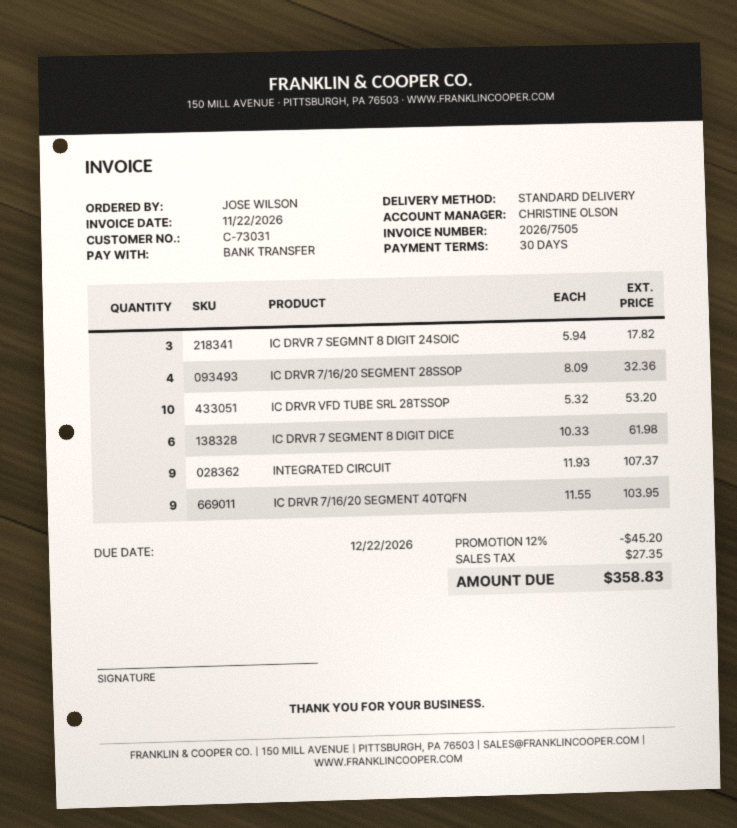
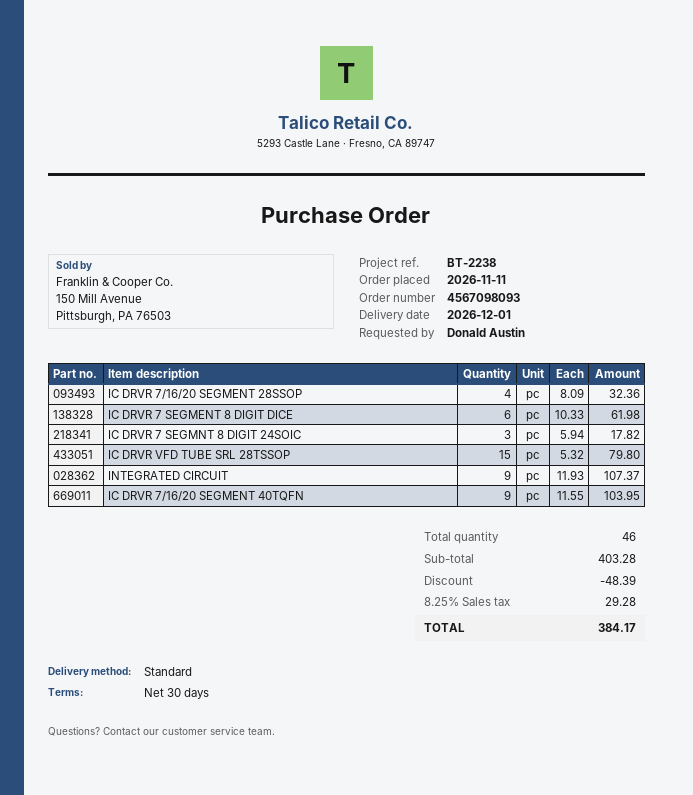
ordered by: JOSE WILSON -> Donald Austin
IC DRVR VFD TUBE SRL 28TSSOP: 10 x 5.32 = 53.20 -> 15 x 5.32 = 79.80
discount: 45.20 -> 48.39
tax: 27.35 -> 29.28
total: 358.83 -> 384.17

